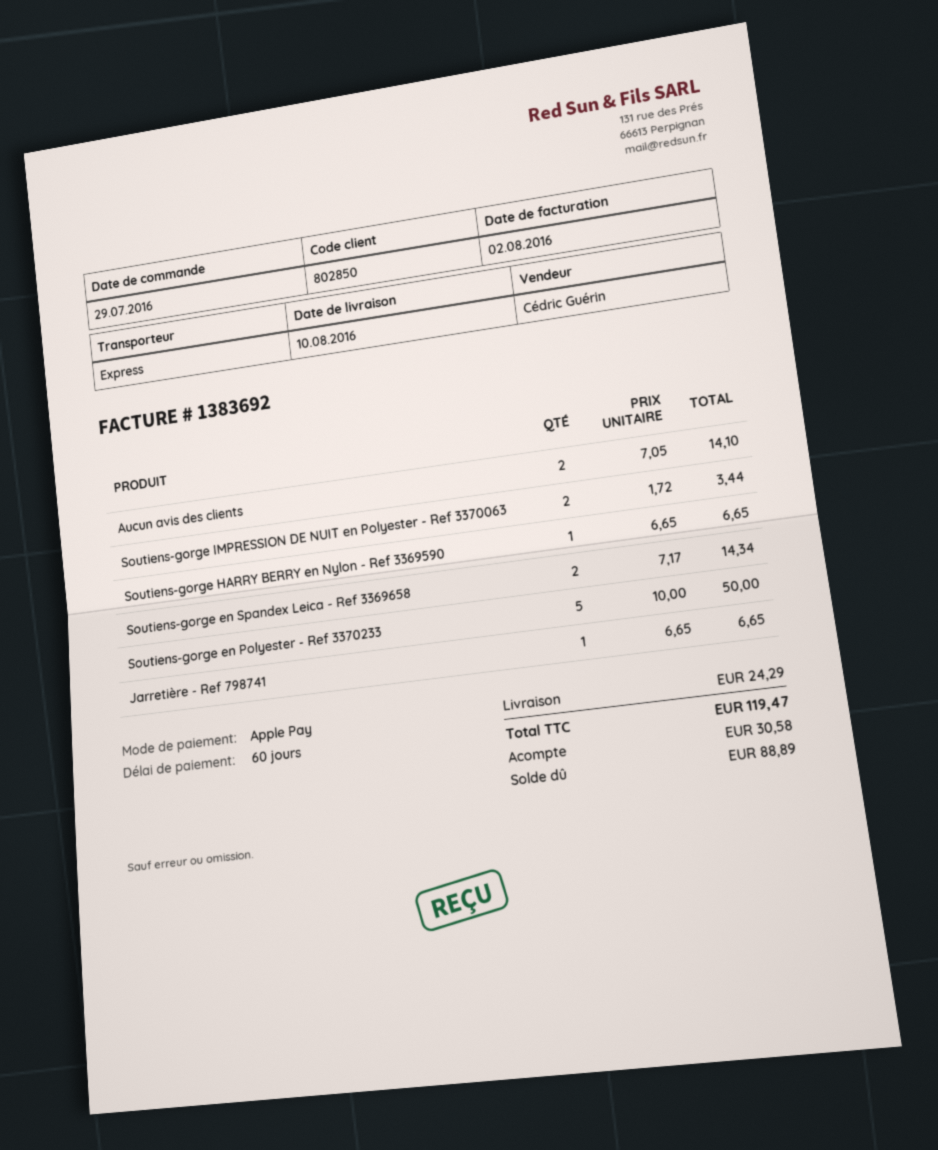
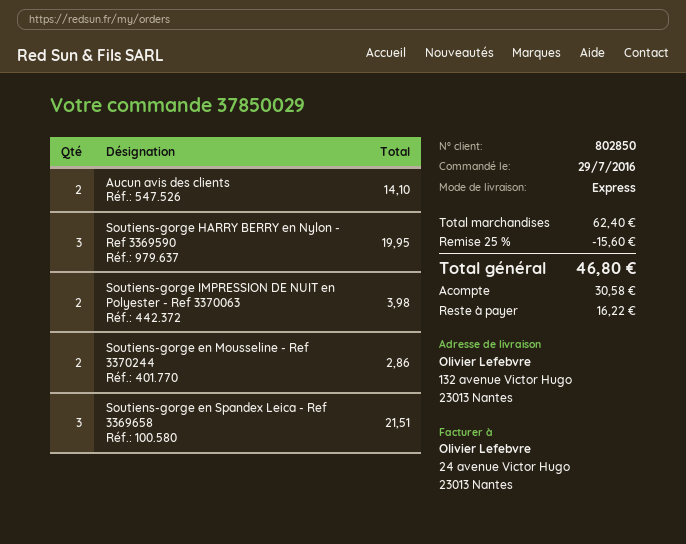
Soutiens-gorge IMPRESSION DE NUIT en Polyester - Ref 3370063: 2 for 3.44 -> 2 for 3.98
Soutiens-gorge HARRY BERRY en Nylon - Ref 3369590: 1 for 6.65 -> 3 for 19.95
Soutiens-gorge en Spandex Leica - Ref 3369658: 2 for 14.34 -> 3 for 21.51
Soutiens-gorge en Polyester - Ref 3370233: 5 for 50.00 -> none
Jarretière - Ref 798741: 1 for 6.65 -> none
Soutiens-gorge en Mousseline - Ref 3370244: none -> 2 for 2.86
discount: none -> 25% = 15.60
shipping: 24.29 -> none
total: 119.47 -> 46.80
balance: 88.89 -> 16.22

